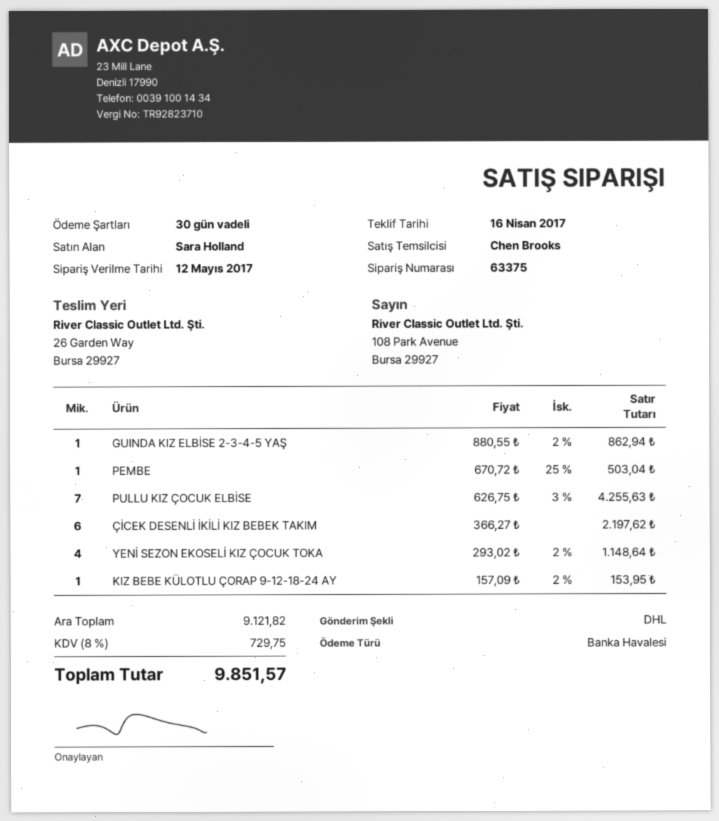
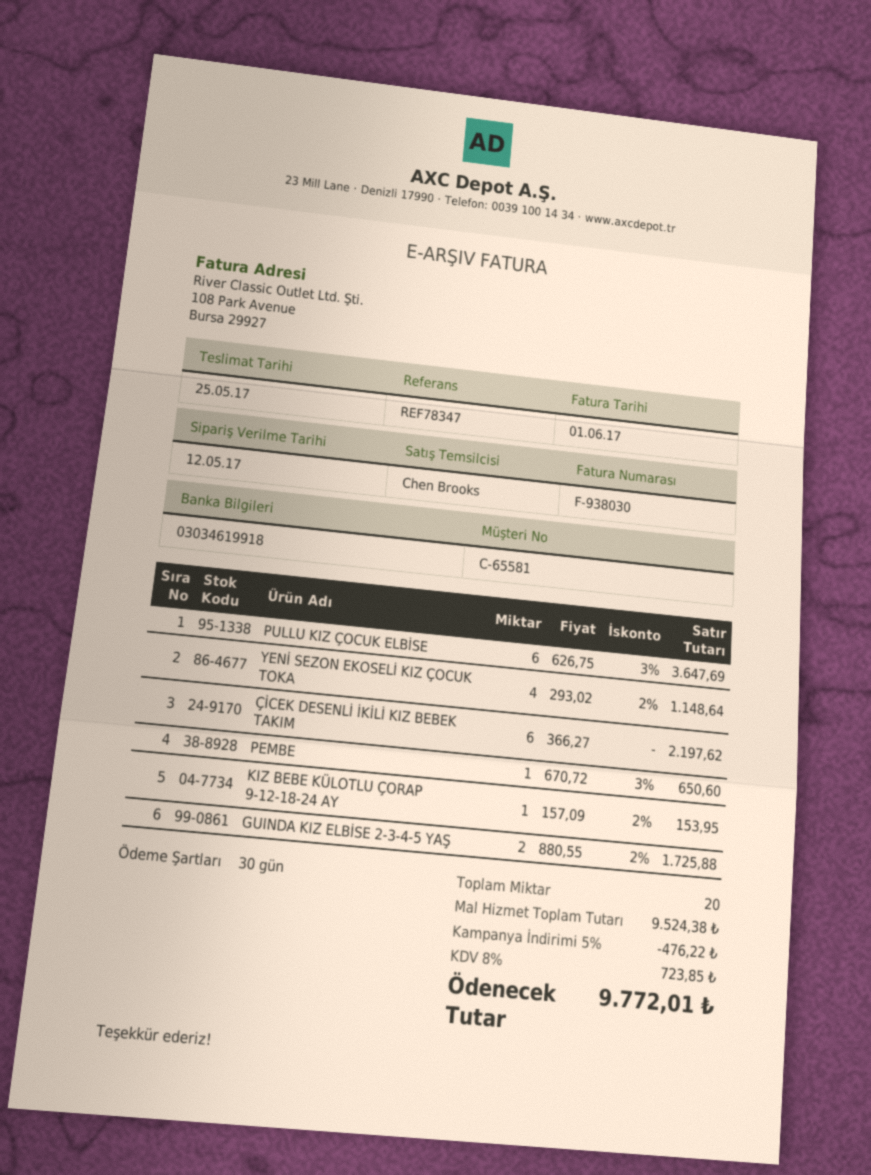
GUINDA KIZ ELBİSE 2-3-4-5 YAŞ: 1 x 880.55 - 2% = 862.94 -> 2 x 880.55 - 2% = 1725.88
PEMBE: 1 x 670.72 - 25% = 503.04 -> 1 x 670.72 - 3% = 650.60
PULLU KIZ ÇOCUK ELBİSE: 7 x 626.75 - 3% = 4255.63 -> 6 x 626.75 - 3% = 3647.69
subtotal: 9121.82 -> 9524.38
discount: none -> 5% = 476.22
tax: 8% = 729.75 -> 8% = 723.85
total: 9851.57 -> 9772.01

